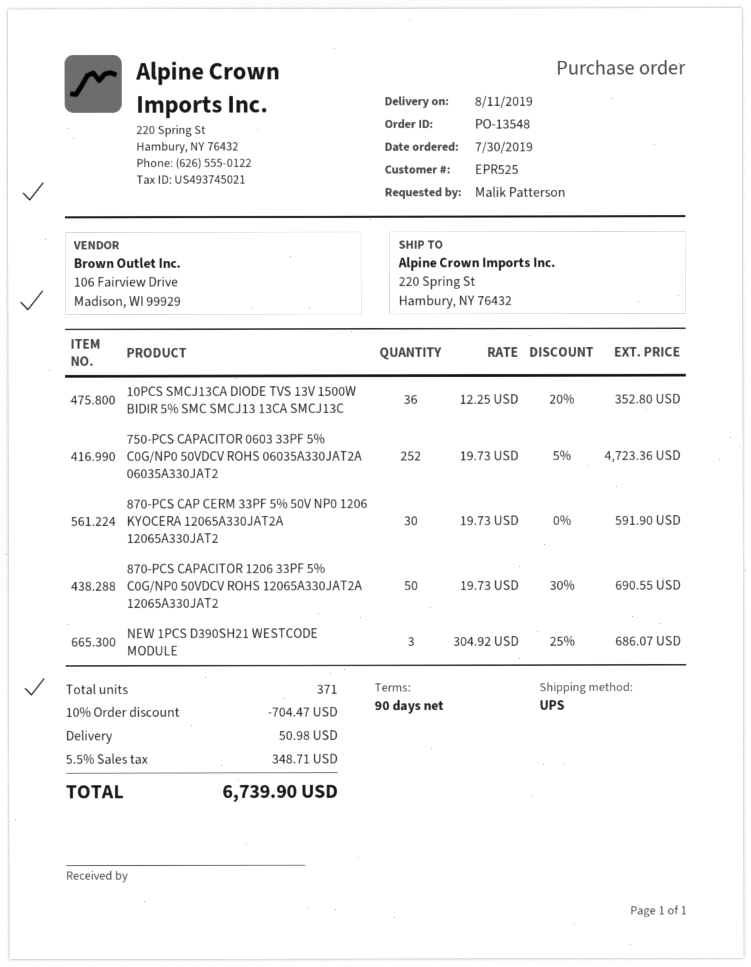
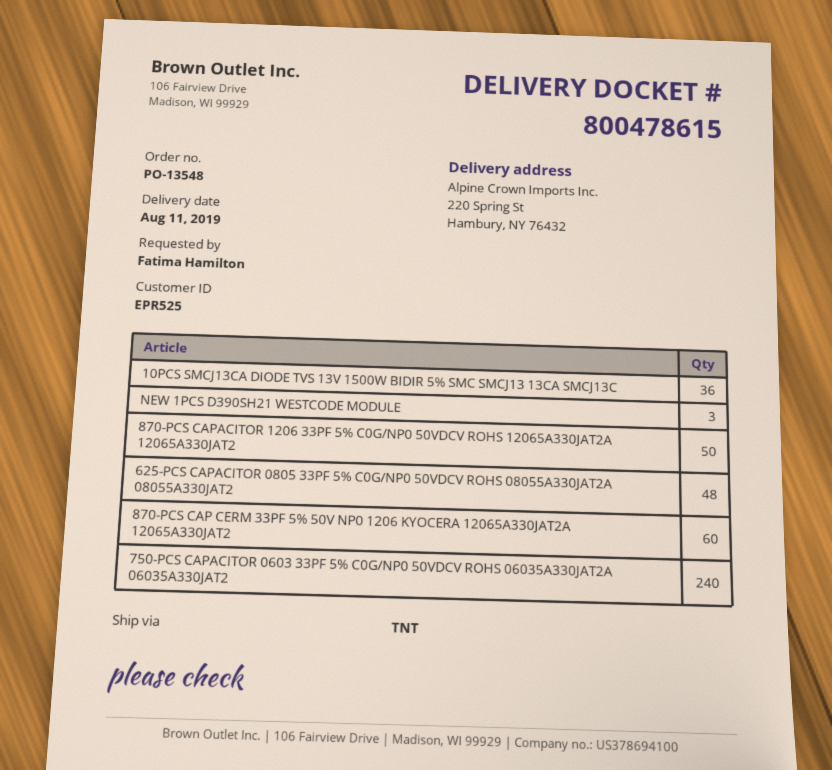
ordered by: Malik Patterson -> Fatima Hamilton
shipping method: UPS -> TNT
750-PCS CAPACITOR 0603 33PF 5% C0G/NP0 50VDCV ROHS 06035A330JAT2A 06035A330JAT2: 252 -> 240
870-PCS CAP CERM 33PF 5% 50V NP0 1206 KYOCERA 12065A330JAT2A 12065A330JAT2: 30 -> 60
625-PCS CAPACITOR 0805 33PF 5% C0G/NP0 50VDCV ROHS 08055A330JAT2A 08055A330JAT2: none -> 48

